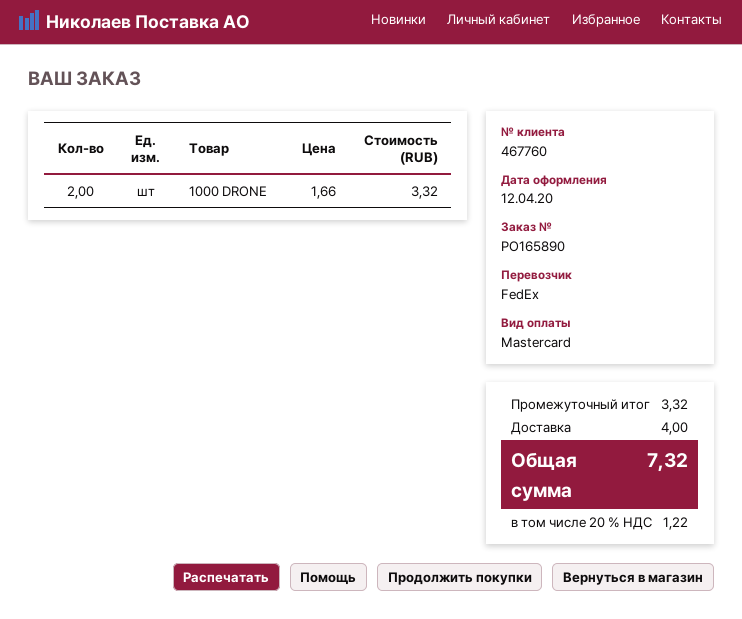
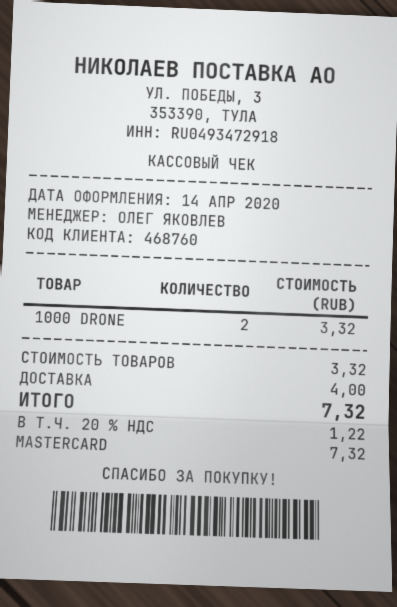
order date: 2020-04-12 -> 2020-04-14
customer number: 467760 -> 468760

